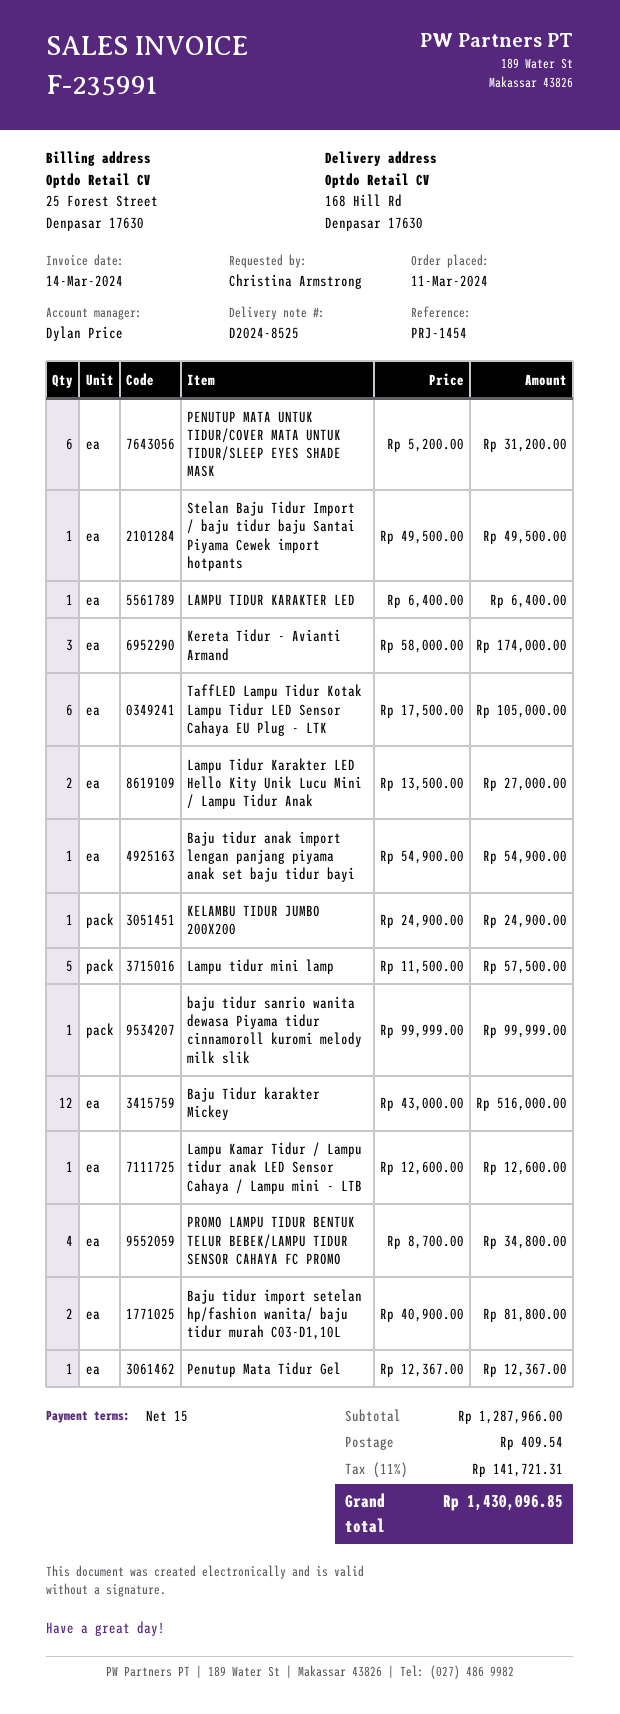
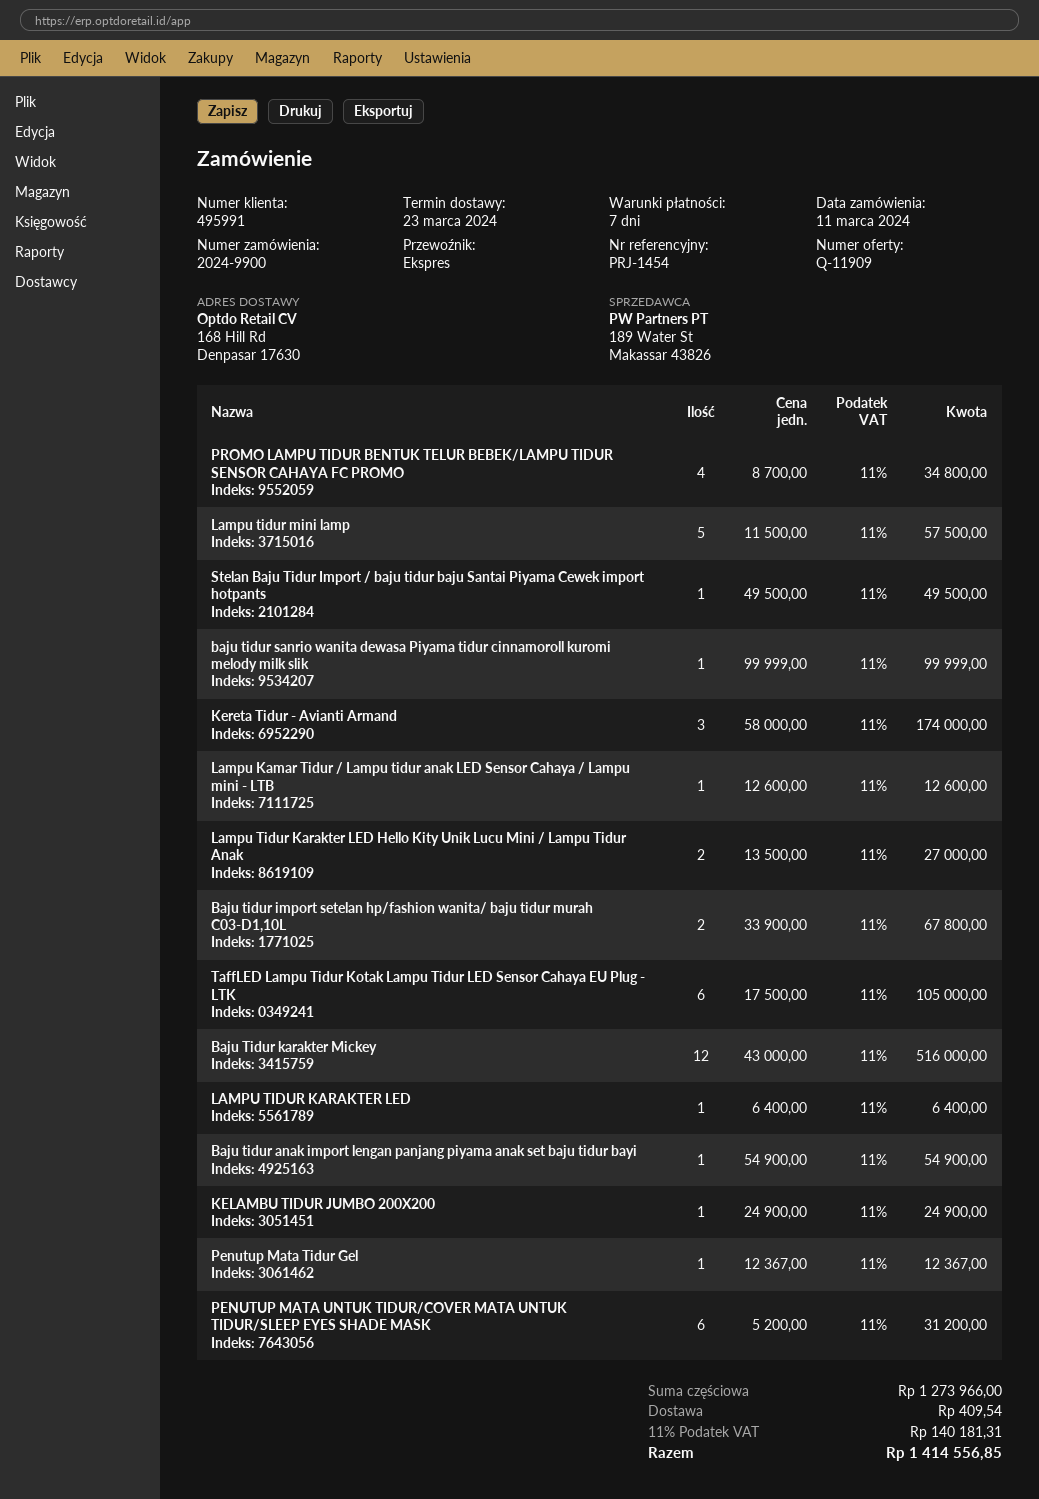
payment terms: 15 days -> 7 days
Baju tidur import setelan hp/fashion wanita/ baju tidur murah C03-D1,10L: 2 x 40900.00 = 81800.00 -> 2 x 33900.00 = 67800.00
subtotal: 1287966.00 -> 1273966.00
tax: 11% = 141721.31 -> 11% = 140181.31
total: 1430096.85 -> 1414556.85

